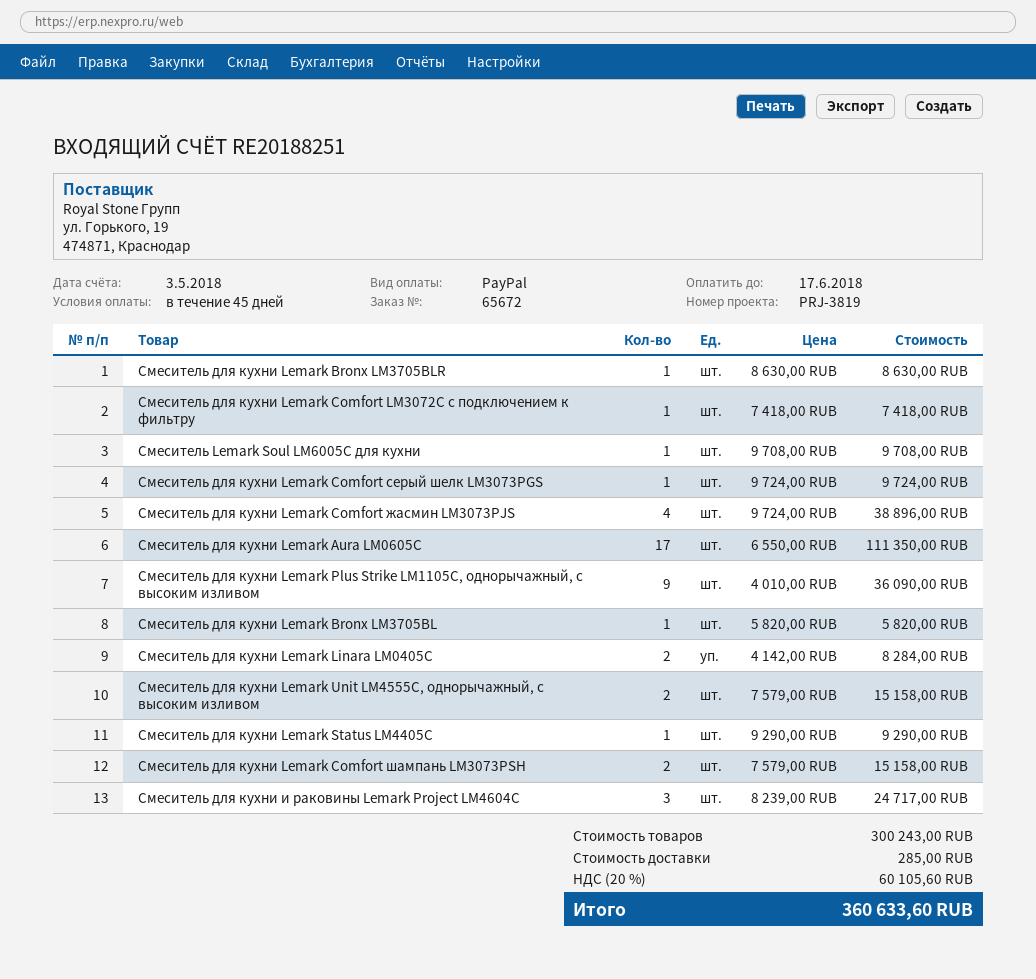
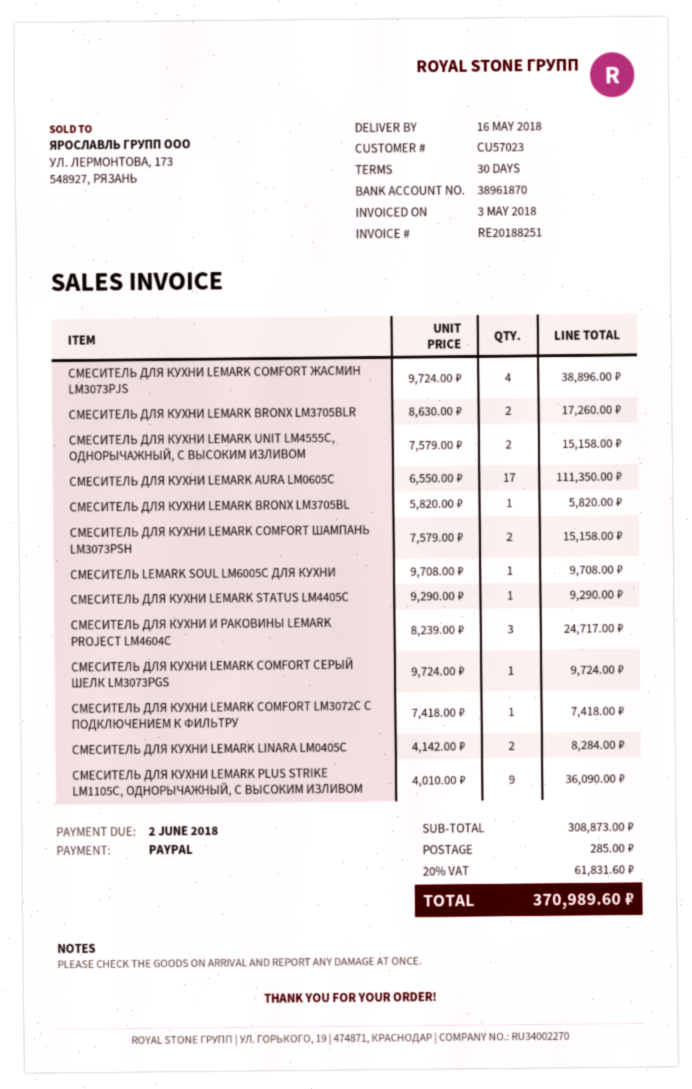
payment terms: 45 days -> 30 days
due date: 2018-06-17 -> 2018-06-02
Смеситель для кухни Lemark Bronx LM3705BLR: 1 x 8630.00 = 8630.00 -> 2 x 8630.00 = 17260.00
subtotal: 300243.00 -> 308873.00
tax: 20% = 60105.60 -> 20% = 61831.60
total: 360633.60 -> 370989.60

